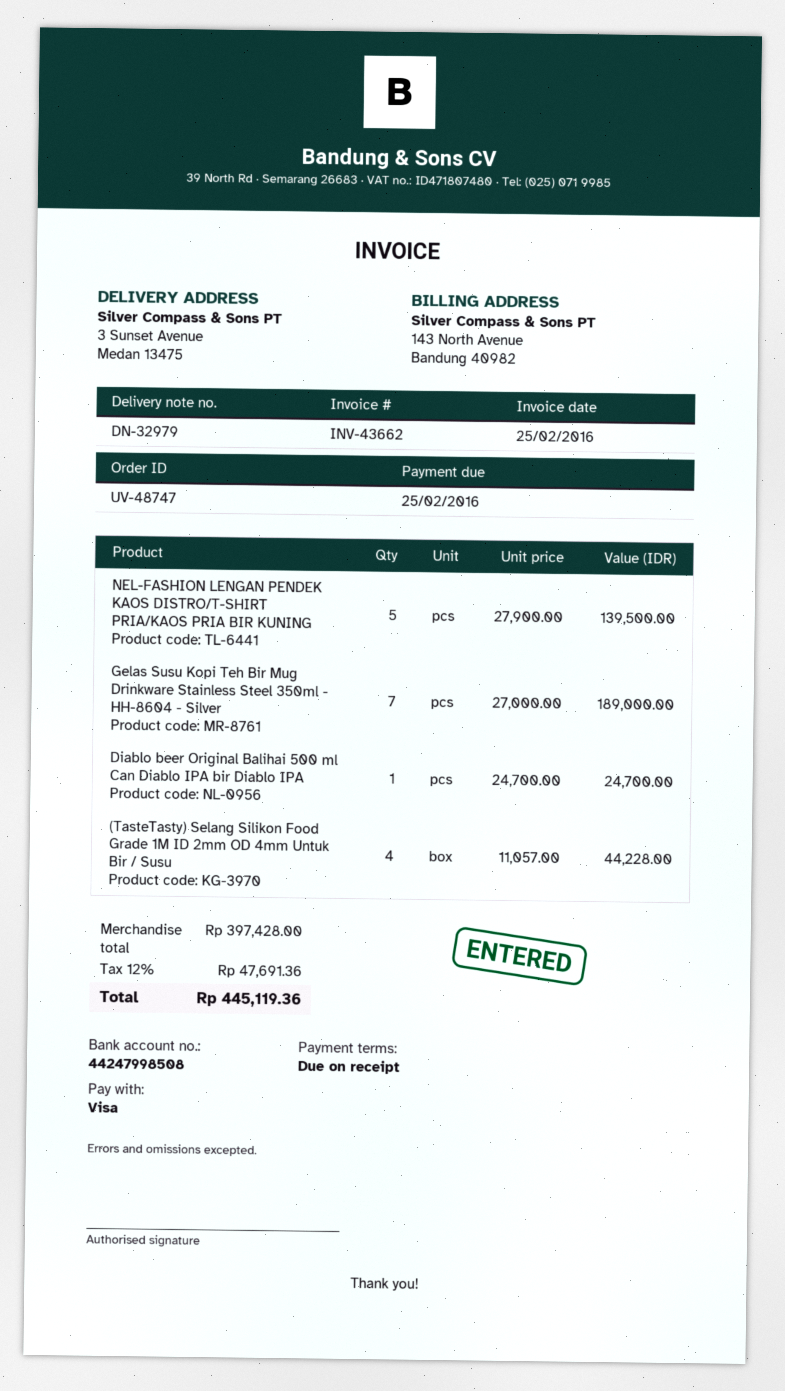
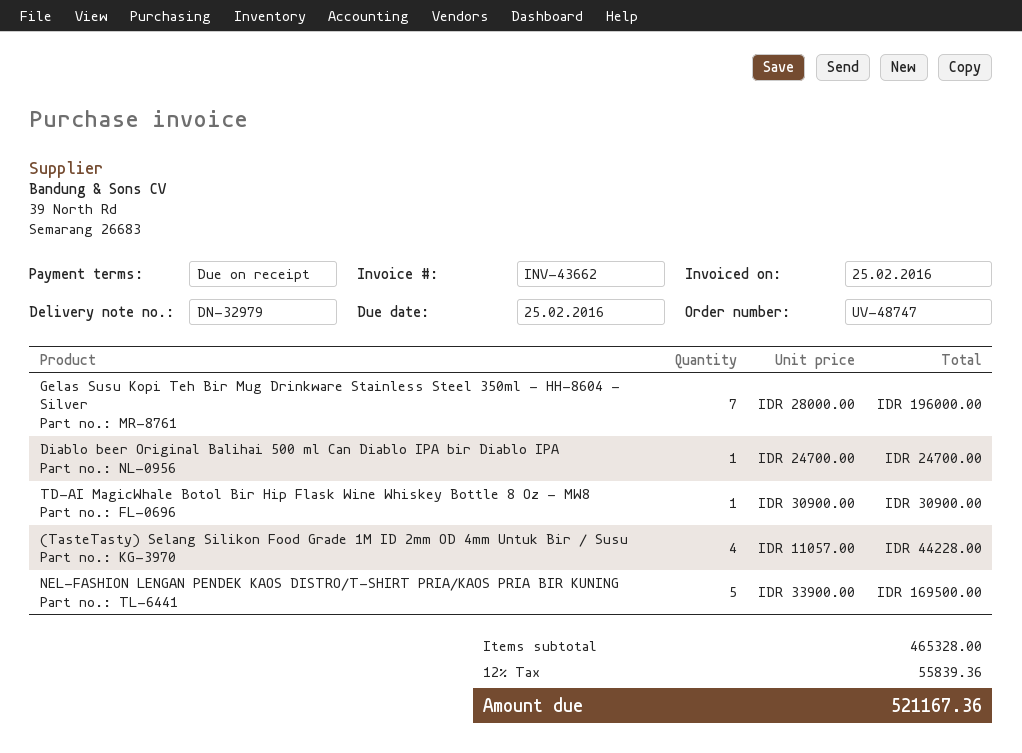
NEL-FASHION LENGAN PENDEK KAOS DISTRO/T-SHIRT PRIA/KAOS PRIA BIR KUNING: 5 x 27900.00 = 139500.00 -> 5 x 33900.00 = 169500.00
Gelas Susu Kopi Teh Bir Mug Drinkware Stainless Steel 350ml - HH-8604 - Silver: 7 x 27000.00 = 189000.00 -> 7 x 28000.00 = 196000.00
TD-AI MagicWhale Botol Bir Hip Flask Wine Whiskey Bottle 8 Oz - MW8: none -> 1 x 30900.00 = 30900.00
subtotal: 397428.00 -> 465328.00
tax: 12% = 47691.36 -> 12% = 55839.36
total: 445119.36 -> 521167.36

